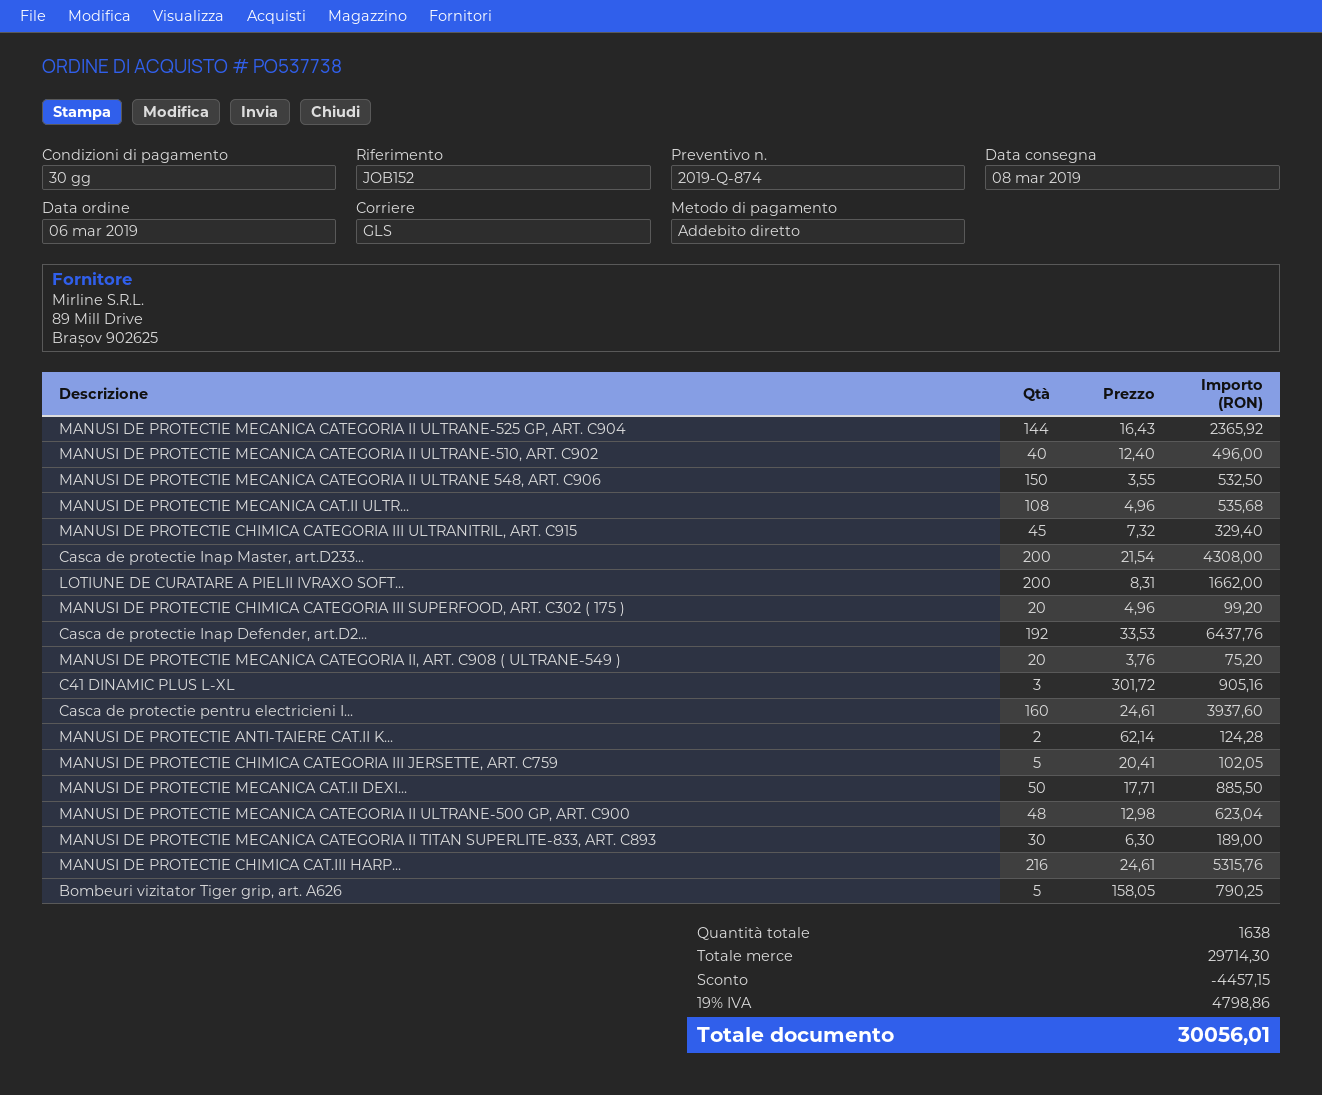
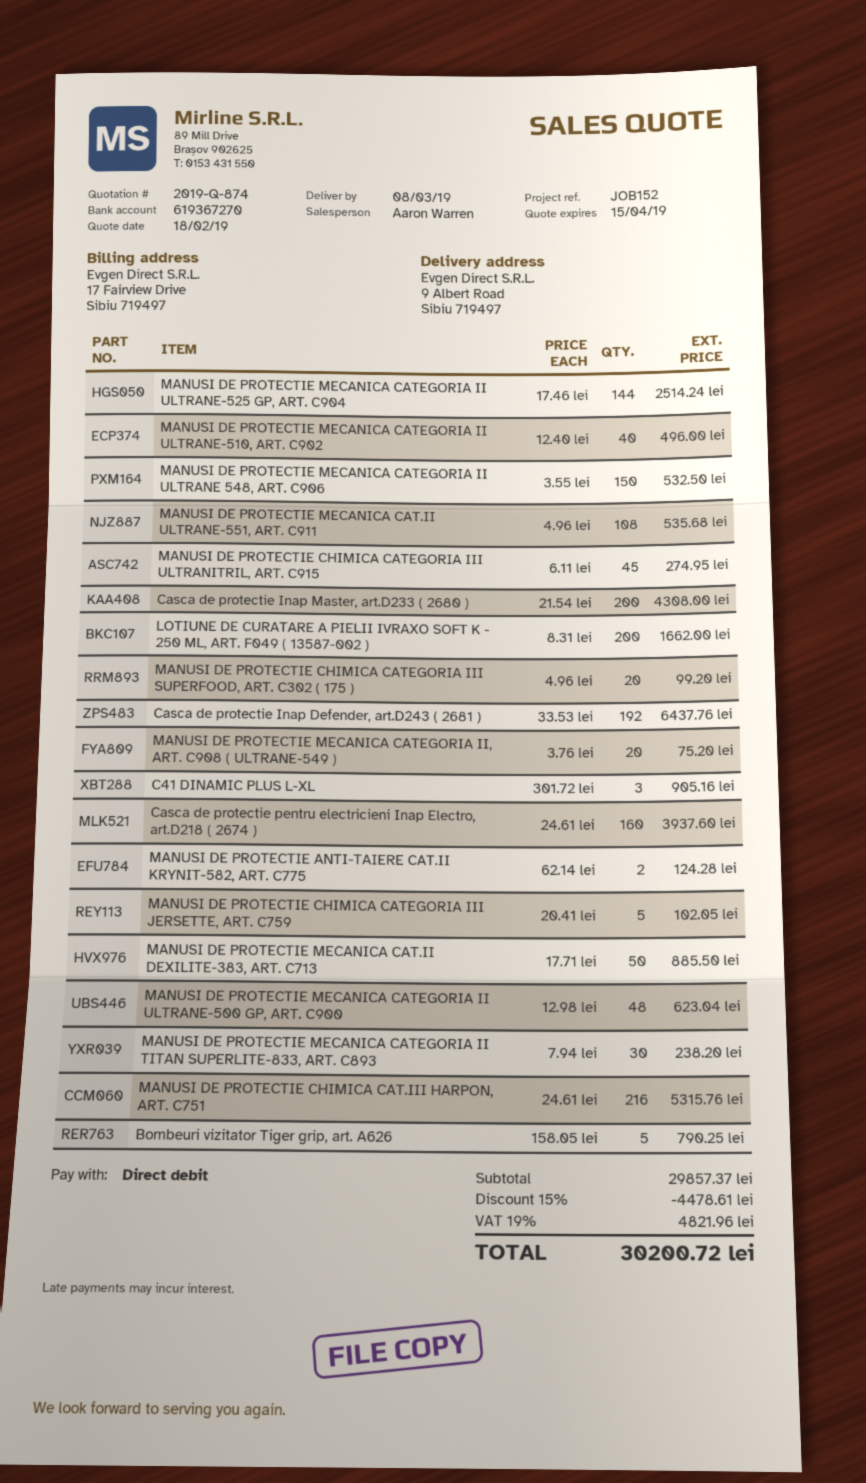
MANUSI DE PROTECTIE MECANICA CATEGORIA II ULTRANE-525 GP, ART. C904: 144 x 16.43 = 2365.92 -> 144 x 17.46 = 2514.24
MANUSI DE PROTECTIE CHIMICA CATEGORIA III ULTRANITRIL, ART. C915: 45 x 7.32 = 329.40 -> 45 x 6.11 = 274.95
MANUSI DE PROTECTIE MECANICA CATEGORIA II TITAN SUPERLITE-833, ART. C893: 30 x 6.30 = 189.00 -> 30 x 7.94 = 238.20
subtotal: 29714.30 -> 29857.37
discount: 4457.15 -> 4478.61
tax: 19% = 4798.86 -> 19% = 4821.96
total: 30056.01 -> 30200.72

